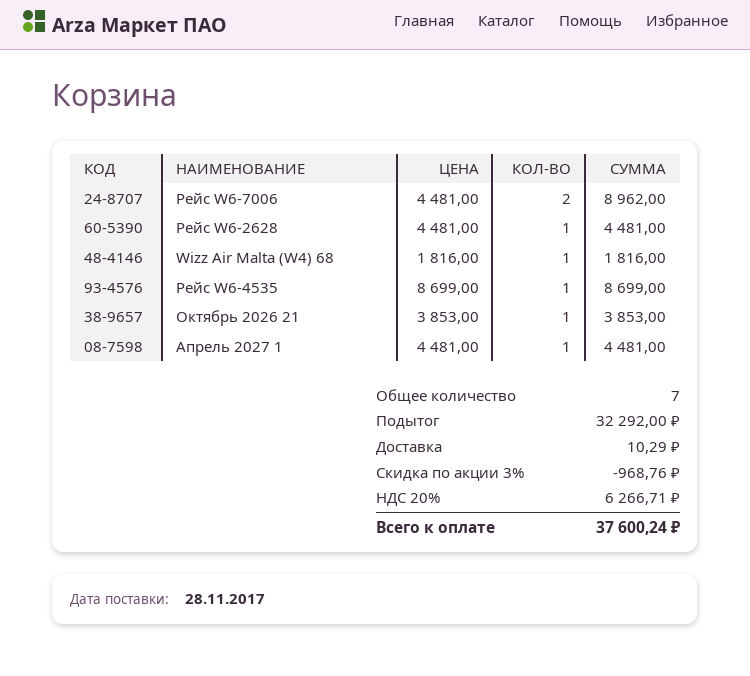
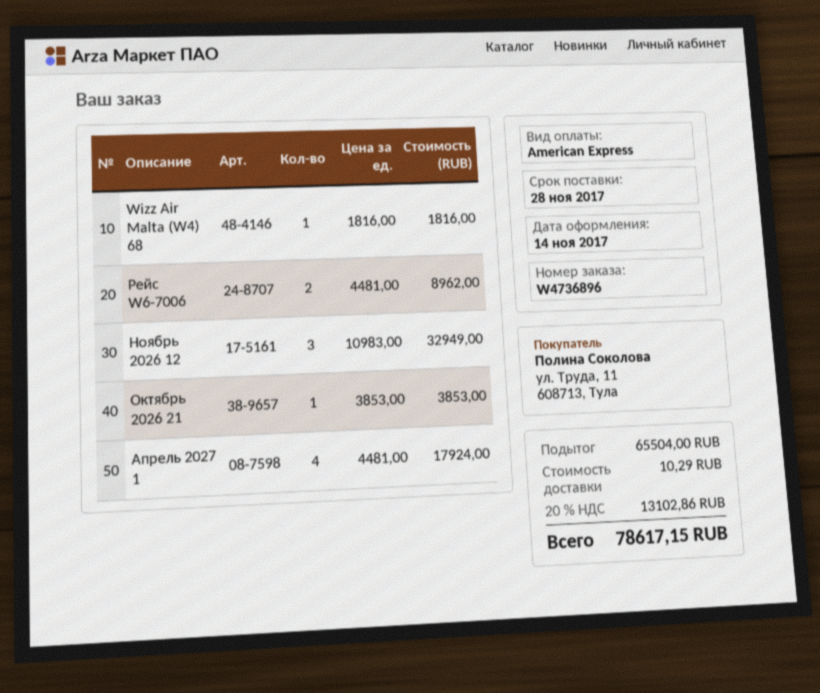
Рейс W6-2628: 1 x 4481.00 = 4481.00 -> none
Рейс W6-4535: 1 x 8699.00 = 8699.00 -> none
Апрель 2027 1: 1 x 4481.00 = 4481.00 -> 4 x 4481.00 = 17924.00
Ноябрь 2026 12: none -> 3 x 10983.00 = 32949.00
subtotal: 32292.00 -> 65504.00
discount: 3% = 968.76 -> none
tax: 20% = 6266.71 -> 20% = 13102.86
total: 37600.24 -> 78617.15

